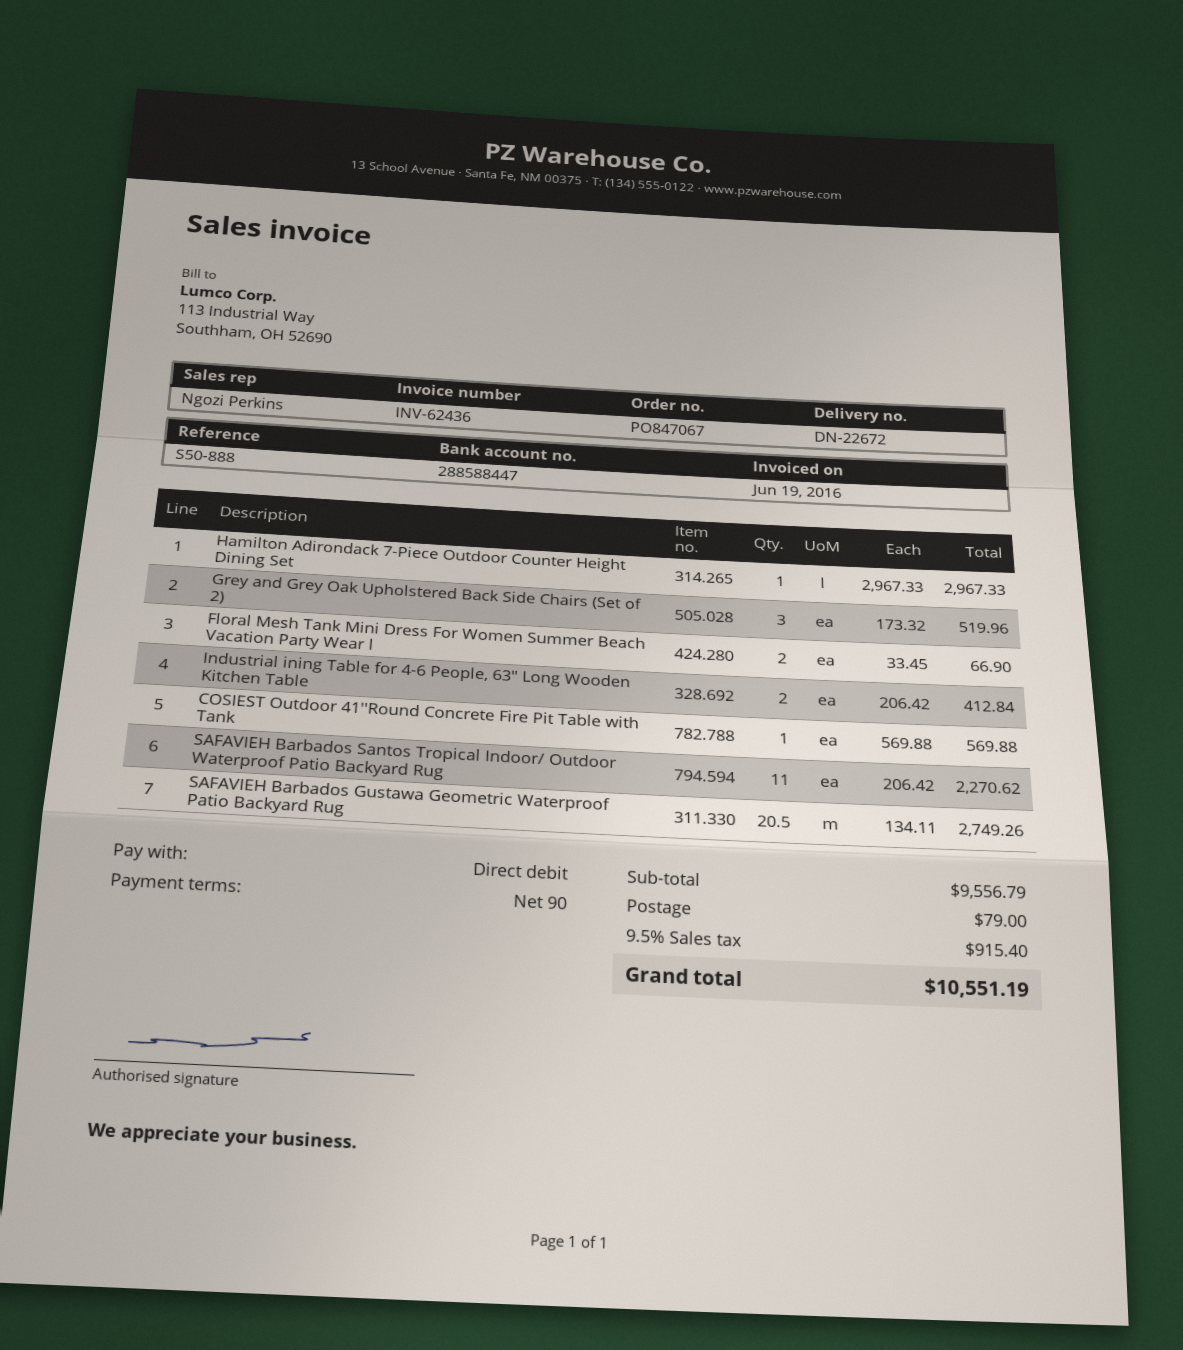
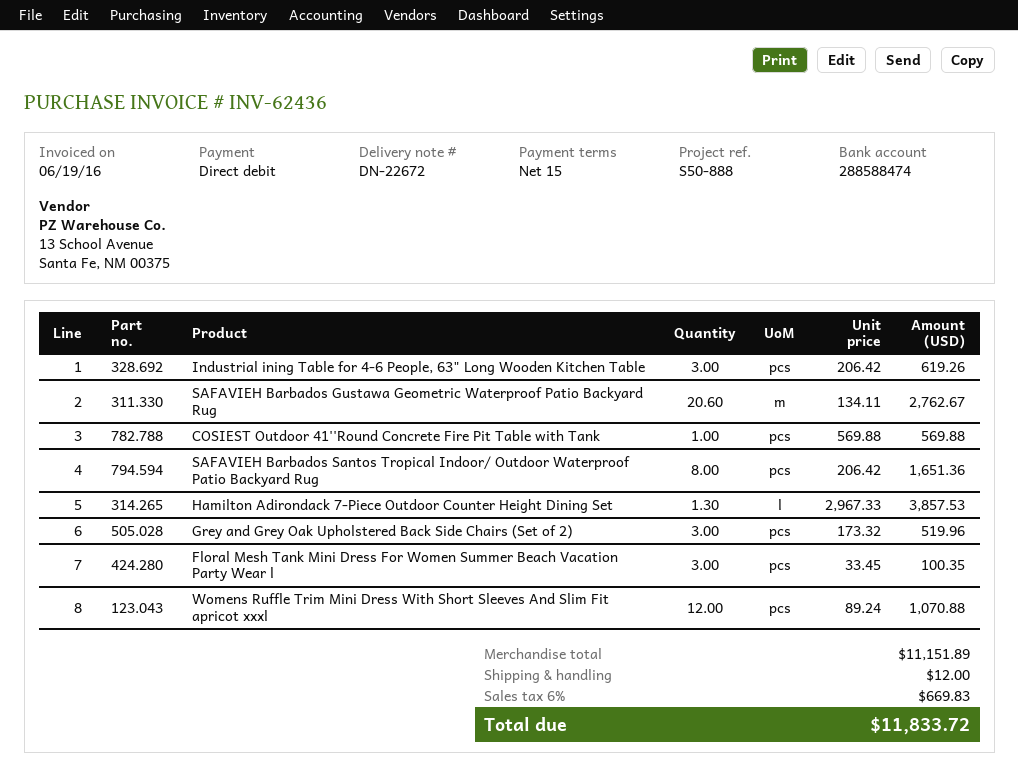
payment terms: 90 days -> 15 days
bank account: 288588447 -> 288588474
Hamilton Adirondack 7-Piece Outdoor Counter Height Dining Set: 1 x 2967.33 = 2967.33 -> 1.3 x 2967.33 = 3857.53
Floral Mesh Tank Mini Dress For Women Summer Beach Vacation Party Wear l: 2 x 33.45 = 66.90 -> 3 x 33.45 = 100.35
Industrial ining Table for 4-6 People, 63" Long Wooden Kitchen Table: 2 x 206.42 = 412.84 -> 3 x 206.42 = 619.26
SAFAVIEH Barbados Santos Tropical Indoor/ Outdoor Waterproof Patio Backyard Rug: 11 x 206.42 = 2270.62 -> 8 x 206.42 = 1651.36
SAFAVIEH Barbados Gustawa Geometric Waterproof Patio Backyard Rug: 20.5 x 134.11 = 2749.26 -> 20.6 x 134.11 = 2762.67
Womens Ruffle Trim Mini Dress With Short Sleeves And Slim Fit apricot xxxl: none -> 12 x 89.24 = 1070.88
subtotal: 9556.79 -> 11151.89
shipping: 79.00 -> 12.00
tax: 9.5% = 915.40 -> 6% = 669.83
total: 10551.19 -> 11833.72

